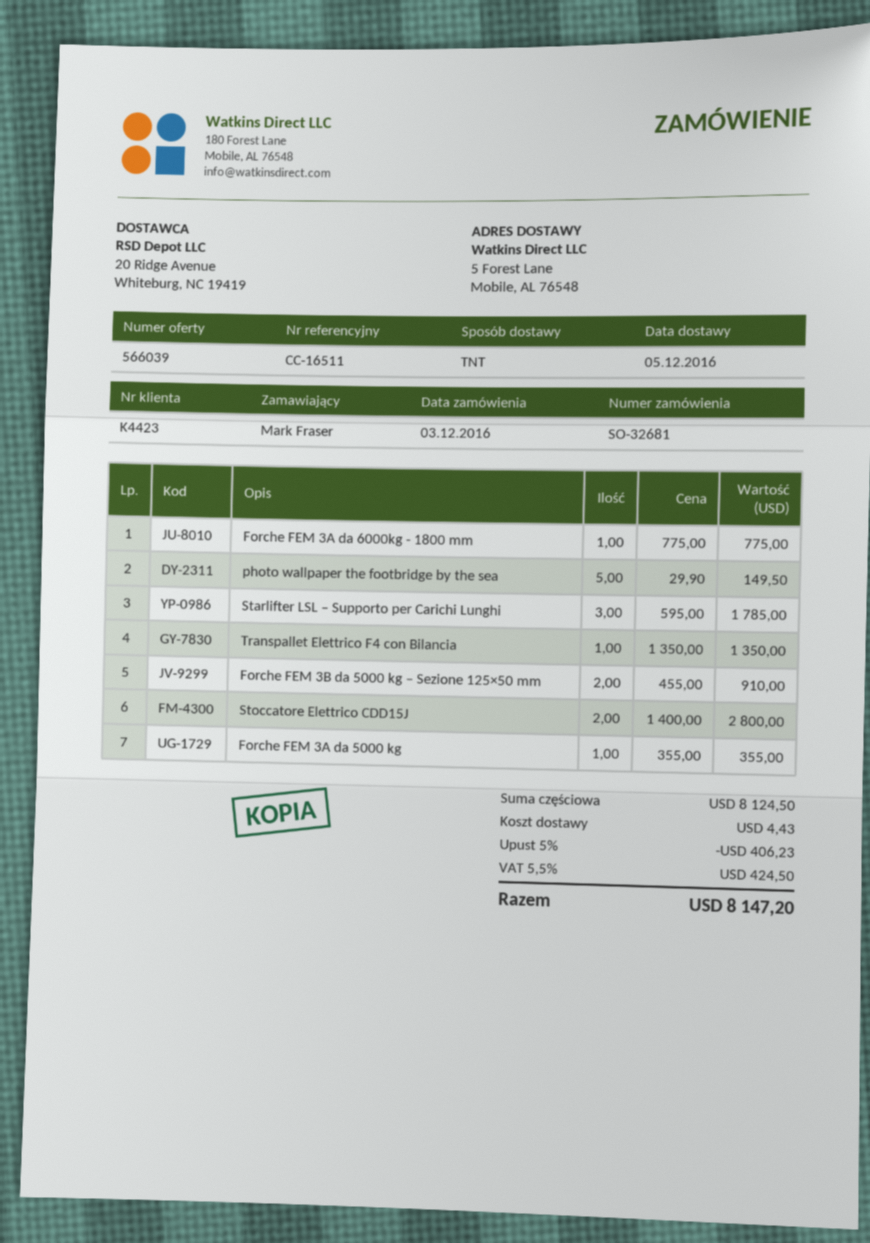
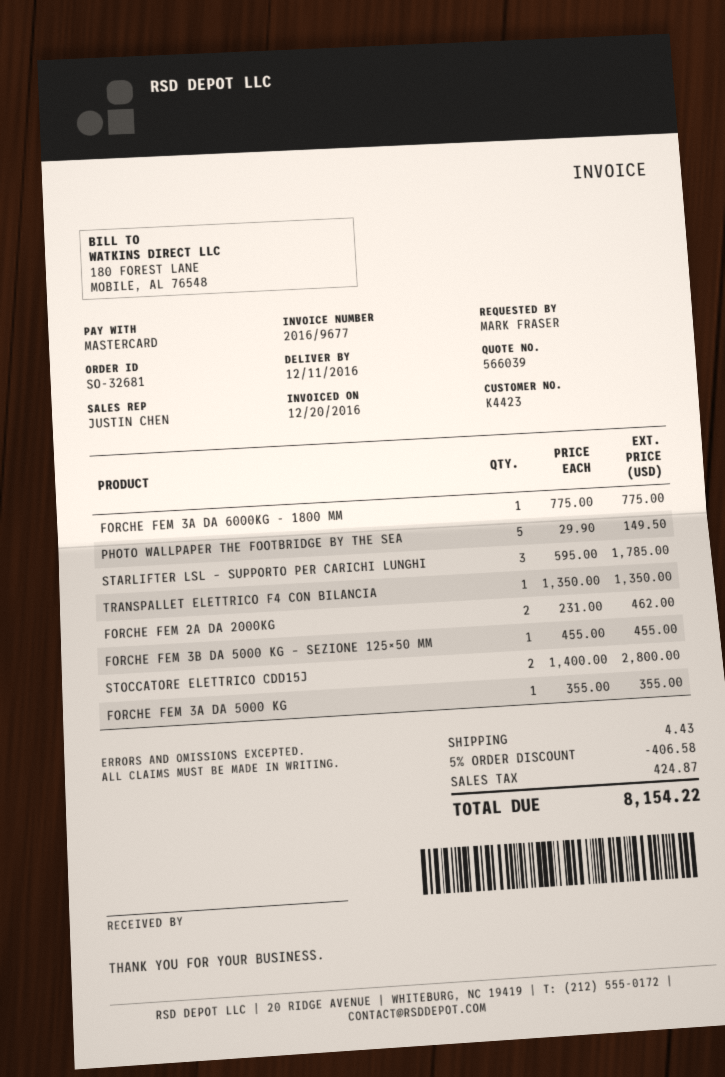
delivery date: 2016-12-05 -> 2016-12-11
Forche FEM 3B da 5000 kg – Sezione 125×50 mm: 2 x 455.00 = 910.00 -> 1 x 455.00 = 455.00
FORCHE FEM 2A DA 2000KG: none -> 2 x 231.00 = 462.00
discount: 5% = 406.23 -> 5% = 406.58
tax: 424.50 -> 424.87
total: 8147.20 -> 8154.22

